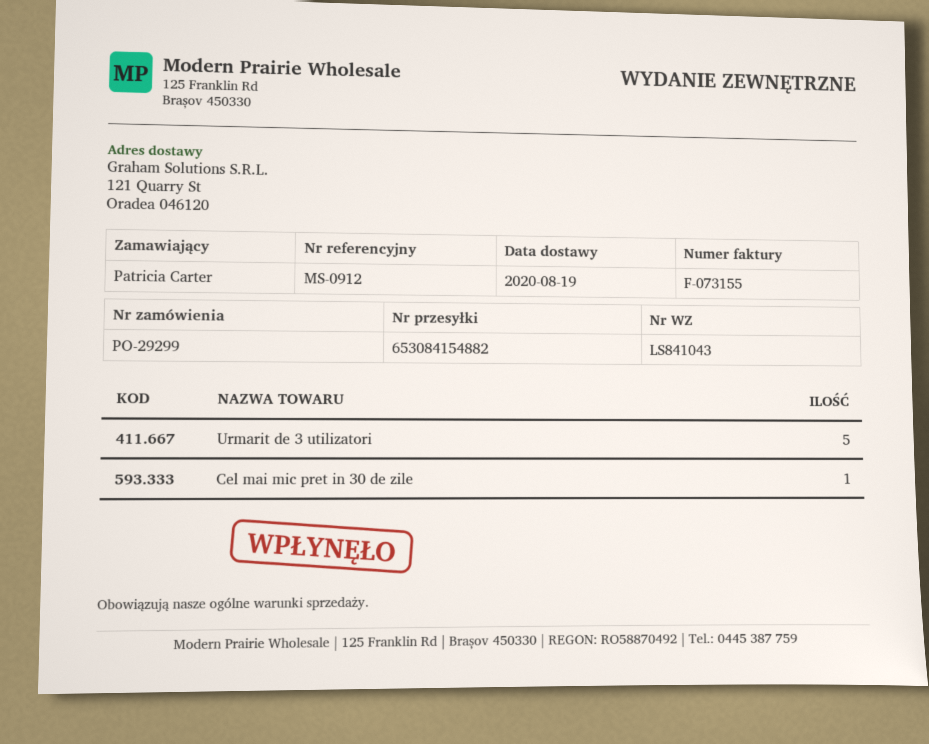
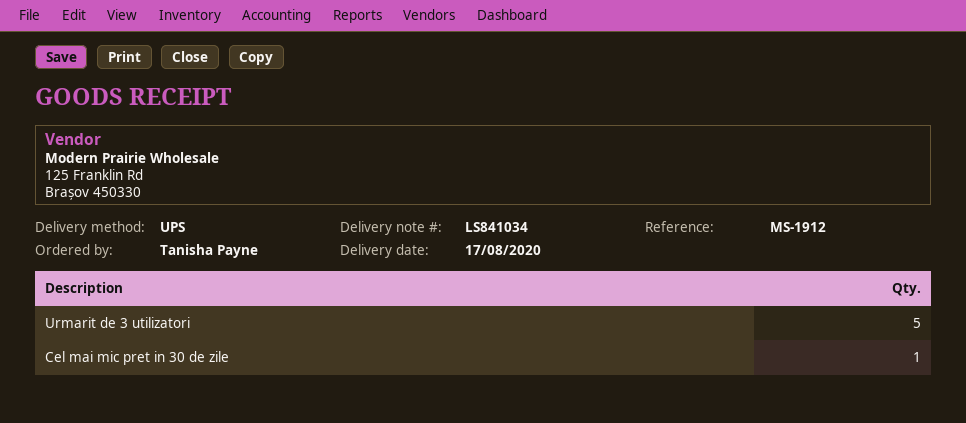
delivery note number: LS841043 -> LS841034
delivery date: 2020-08-19 -> 2020-08-17
reference: MS-0912 -> MS-1912
ordered by: Patricia Carter -> Tanisha Payne

